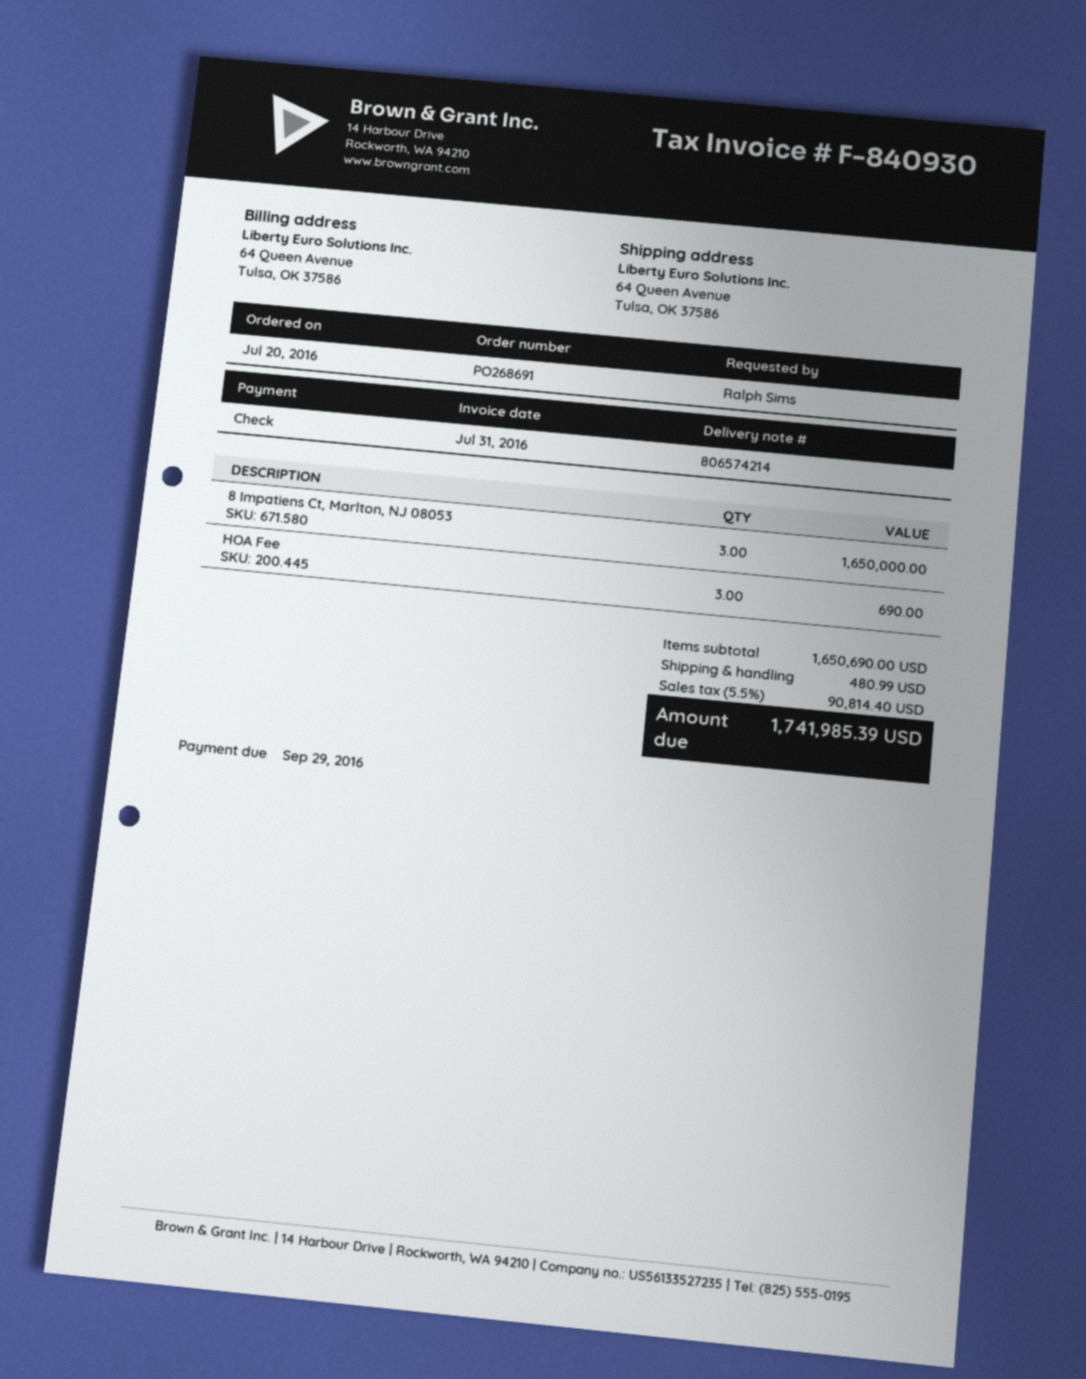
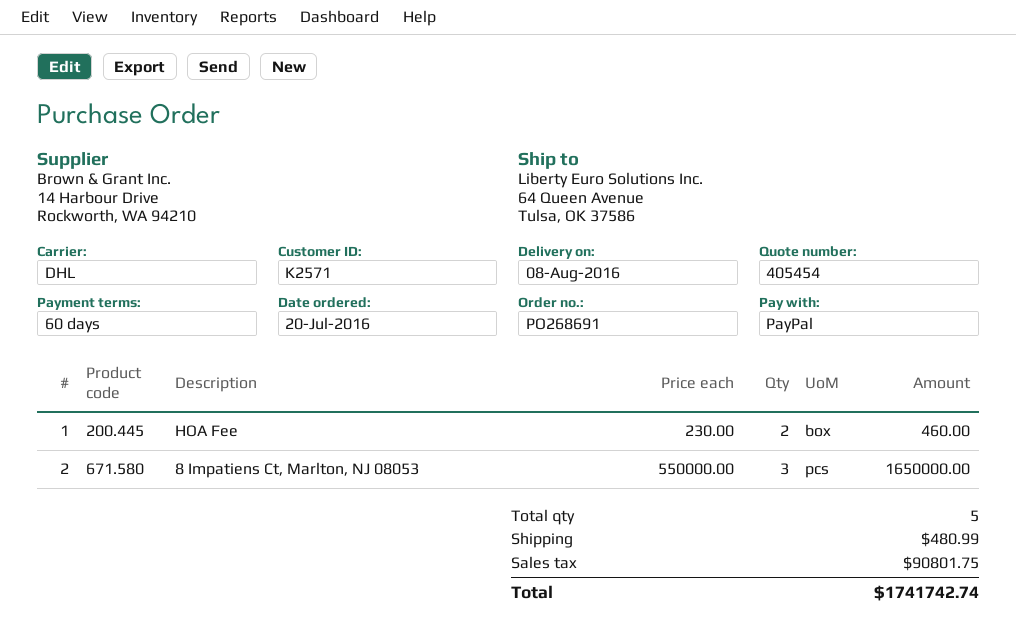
payment method: cheque -> PayPal
HOA Fee: 3 for 690.00 -> 2 for 460.00
tax: 90814.40 -> 90801.75
total: 1741985.39 -> 1741742.74

